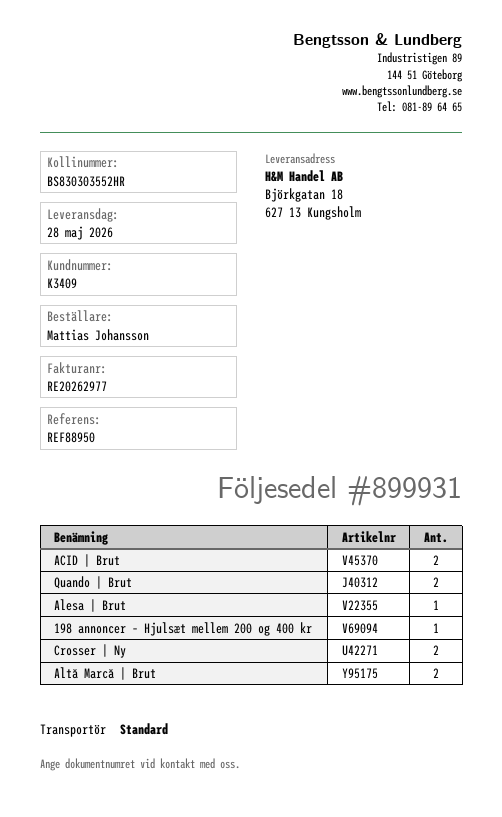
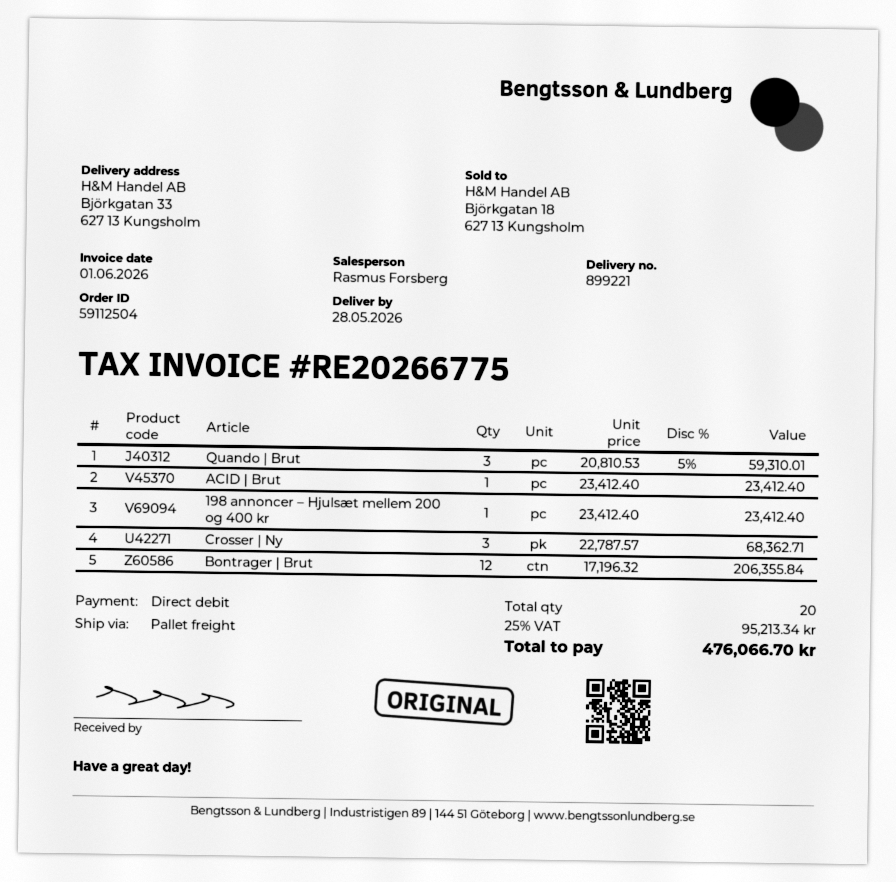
delivery note number: 899931 -> 899221
invoice number: RE20262977 -> RE20266775
shipping method: standard -> pallet freight
ship to: Björkgatan 18, 627 13 Kungsholm -> Björkgatan 33, 627 13 Kungsholm
ACID | Brut: 2 -> 1
Quando | Brut: 2 -> 3
Alesa | Brut: 1 -> none
Crosser | Ny: 2 -> 3
Altă Marcă | Brut: 2 -> none
Bontrager | Brut: none -> 12

